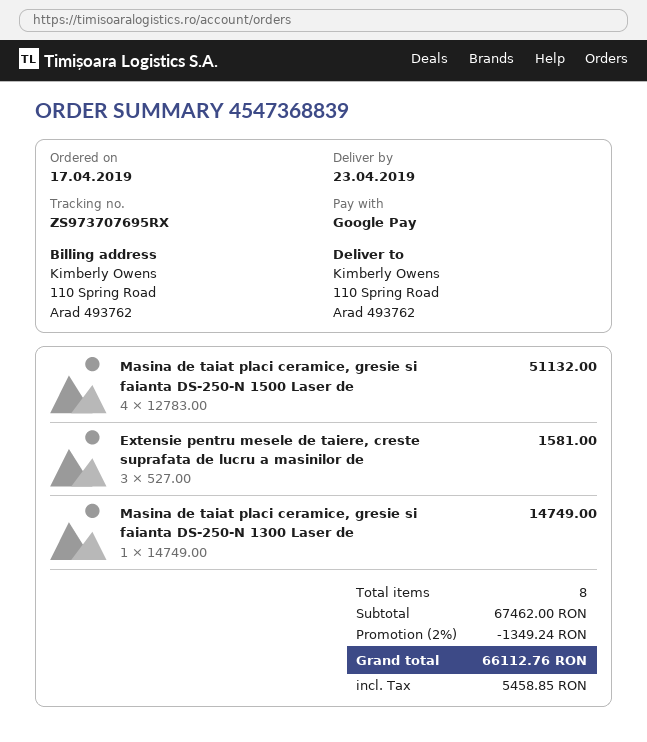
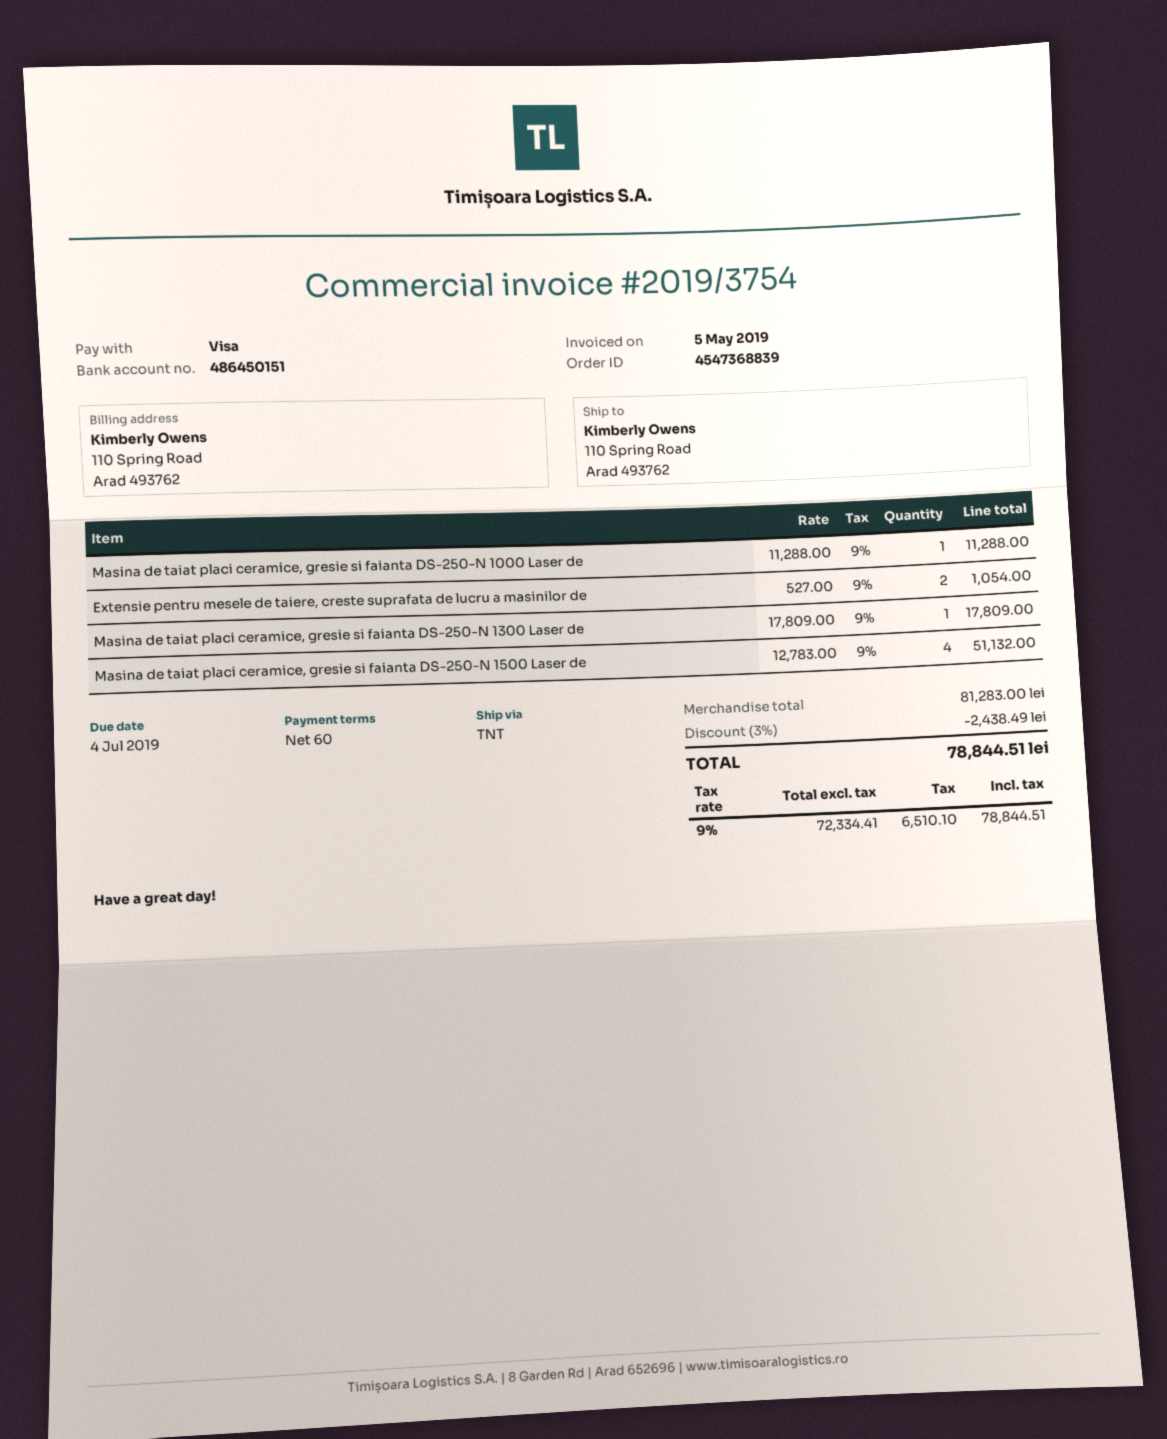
payment method: Google Pay -> Visa
Extensie pentru mesele de taiere, creste suprafata de lucru a masinilor de: 3 x 527.00 = 1581.00 -> 2 x 527.00 = 1054.00
Masina de taiat placi ceramice, gresie si faianta DS-250-N 1300 Laser de: 1 x 14749.00 = 14749.00 -> 1 x 17809.00 = 17809.00
Masina de taiat placi ceramice, gresie si faianta DS-250-N 1000 Laser de: none -> 1 x 11288.00 = 11288.00
subtotal: 67462.00 -> 81283.00
discount: 2% = 1349.24 -> 3% = 2438.49
tax: 5458.85 -> 6510.10
total: 66112.76 -> 78844.51

